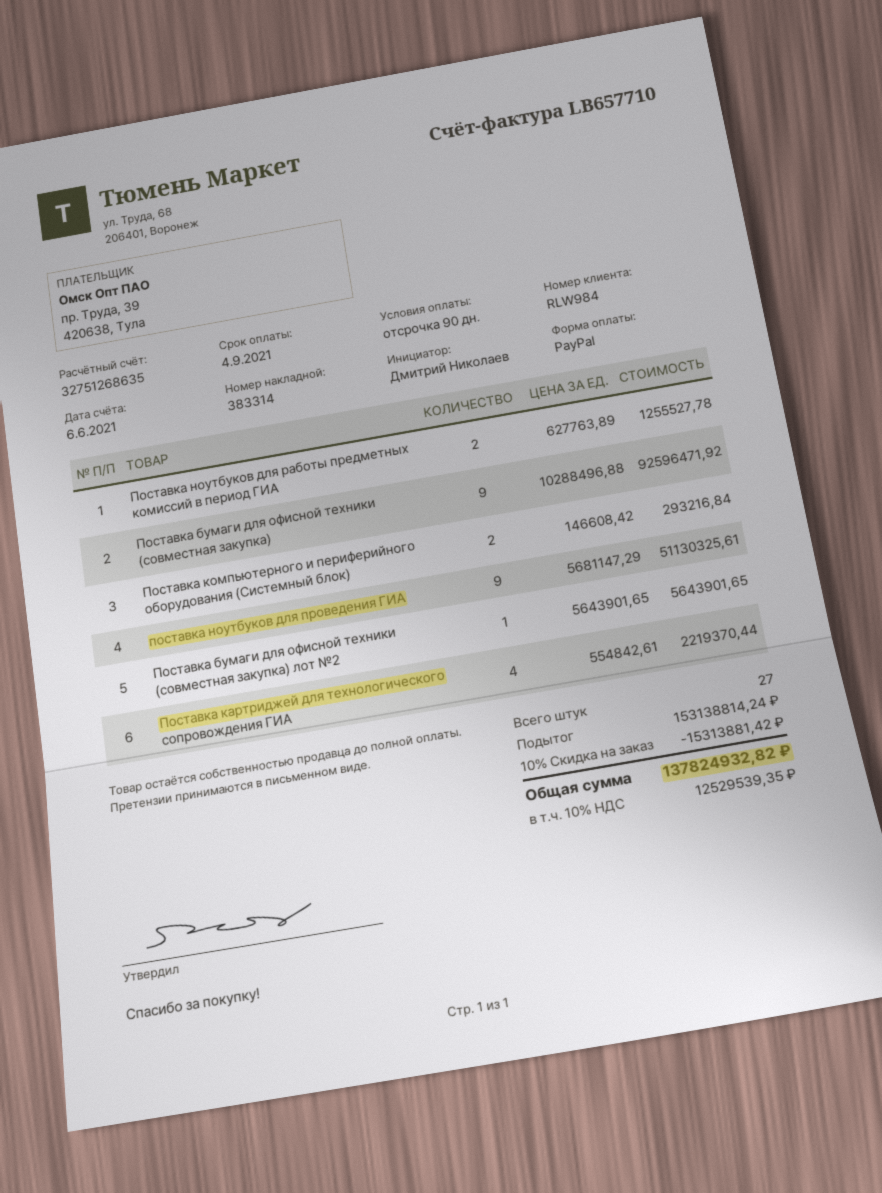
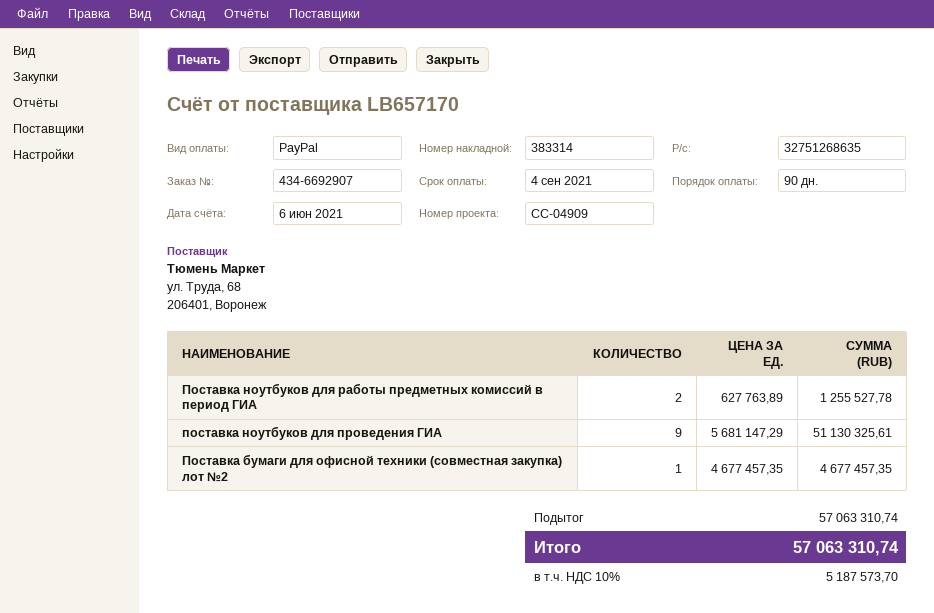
invoice number: LB657710 -> LB657170
Поставка бумаги для офисной техники (совместная закупка): 9 x 10288496.88 = 92596471.92 -> none
Поставка компьютерного и периферийного оборудования (Системный блок): 2 x 146608.42 = 293216.84 -> none
Поставка бумаги для офисной техники (совместная закупка) лот №2: 1 x 5643901.65 = 5643901.65 -> 1 x 4677457.35 = 4677457.35
Поставка картриджей для технологического сопровождения ГИА: 4 x 554842.61 = 2219370.44 -> none
subtotal: 153138814.24 -> 57063310.74
discount: 10% = 15313881.42 -> none
tax: 10% = 12529539.35 -> 10% = 5187573.70
total: 137824932.82 -> 57063310.74

